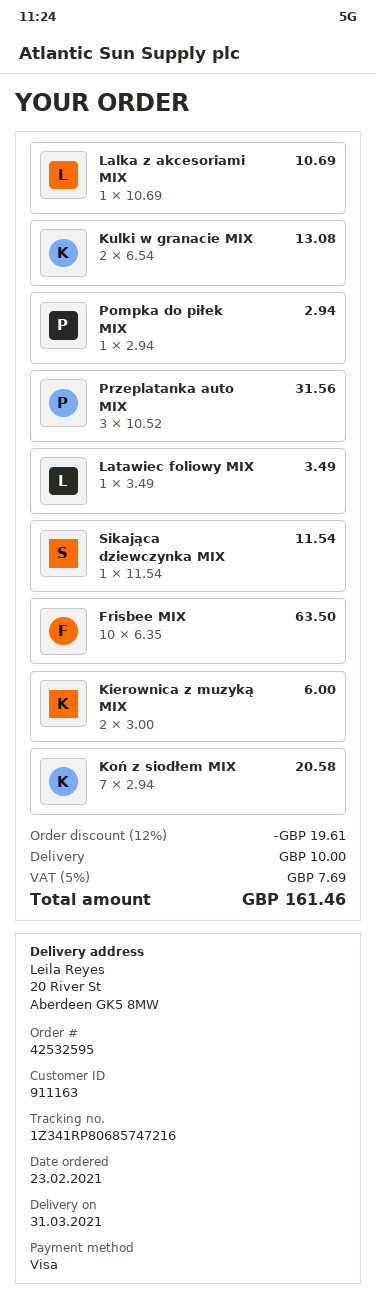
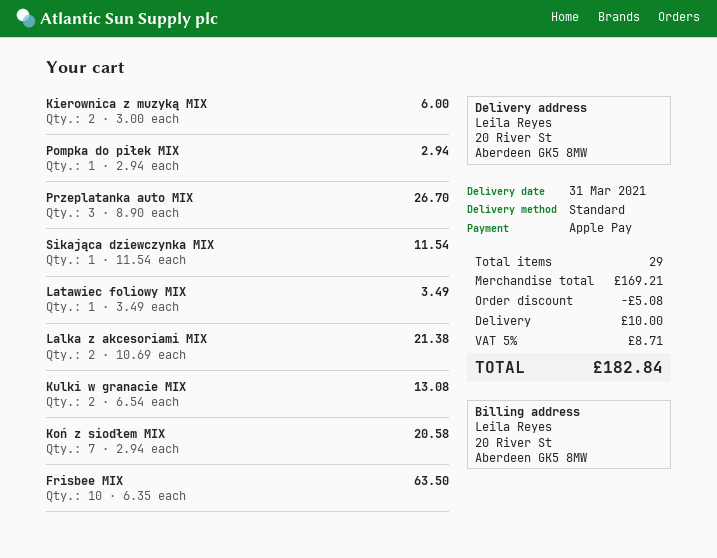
payment method: Visa -> Apple Pay
Lalka z akcesoriami MIX: 1 x 10.69 = 10.69 -> 2 x 10.69 = 21.38
Przeplatanka auto MIX: 3 x 10.52 = 31.56 -> 3 x 8.90 = 26.70
discount: 19.61 -> 5.08
tax: 5% = 7.69 -> 5% = 8.71
total: 161.46 -> 182.84

